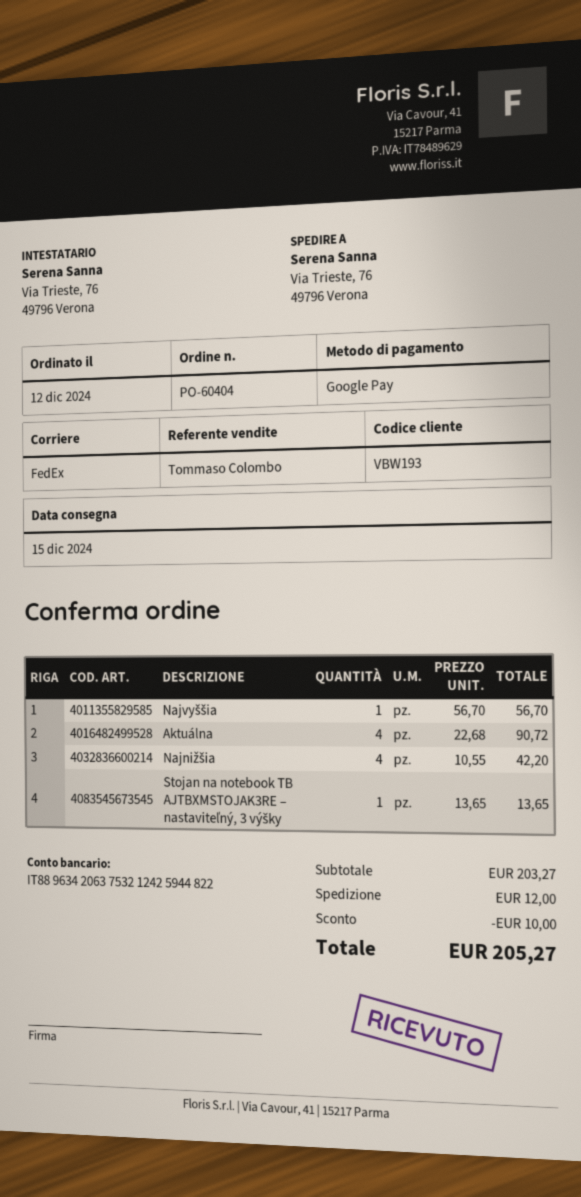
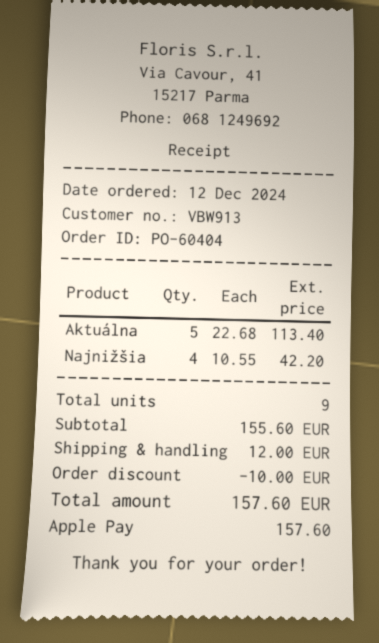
customer number: VBW193 -> VBW913
payment method: Google Pay -> Apple Pay
Najvyššia: 1 x 56.70 = 56.70 -> none
Aktuálna: 4 x 22.68 = 90.72 -> 5 x 22.68 = 113.40
Stojan na notebook TB AJTBXMSTOJAK3RE – nastaviteľný, 3 výšky: 1 x 13.65 = 13.65 -> none
subtotal: 203.27 -> 155.60
total: 205.27 -> 157.60

